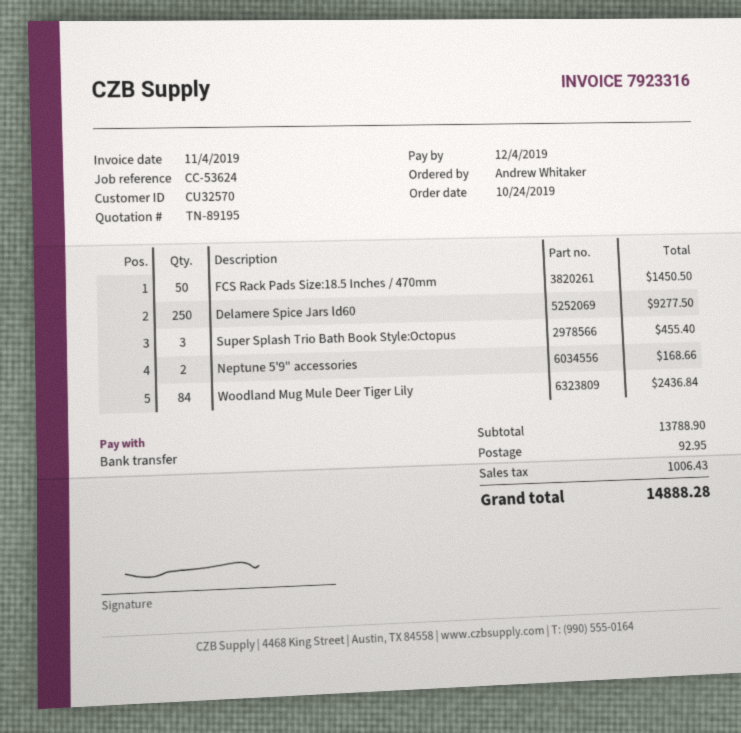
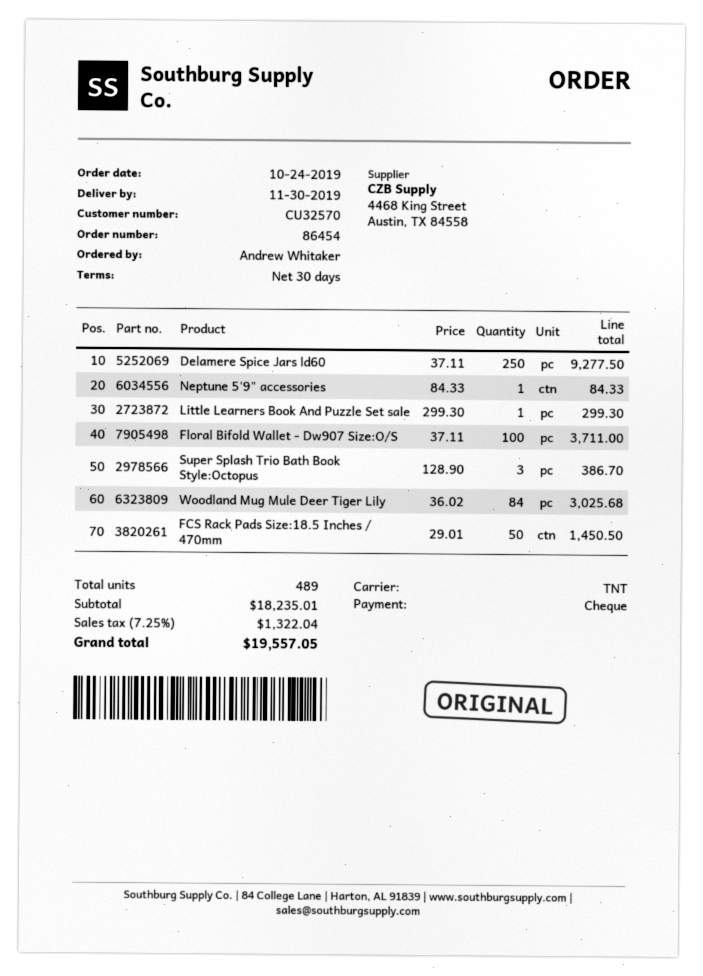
payment method: bank transfer -> cheque
Super Splash Trio Bath Book Style:Octopus: 3 for 455.40 -> 3 for 386.70
Neptune 5'9" accessories: 2 for 168.66 -> 1 for 84.33
Woodland Mug Mule Deer Tiger Lily: 84 for 2436.84 -> 84 for 3025.68
Little Learners Book And Puzzle Set sale: none -> 1 for 299.30
Floral Bifold Wallet - Dw907 Size:O/S: none -> 100 for 3711.00
subtotal: 13788.90 -> 18235.01
shipping: 92.95 -> none
tax: 1006.43 -> 1322.04
total: 14888.28 -> 19557.05

